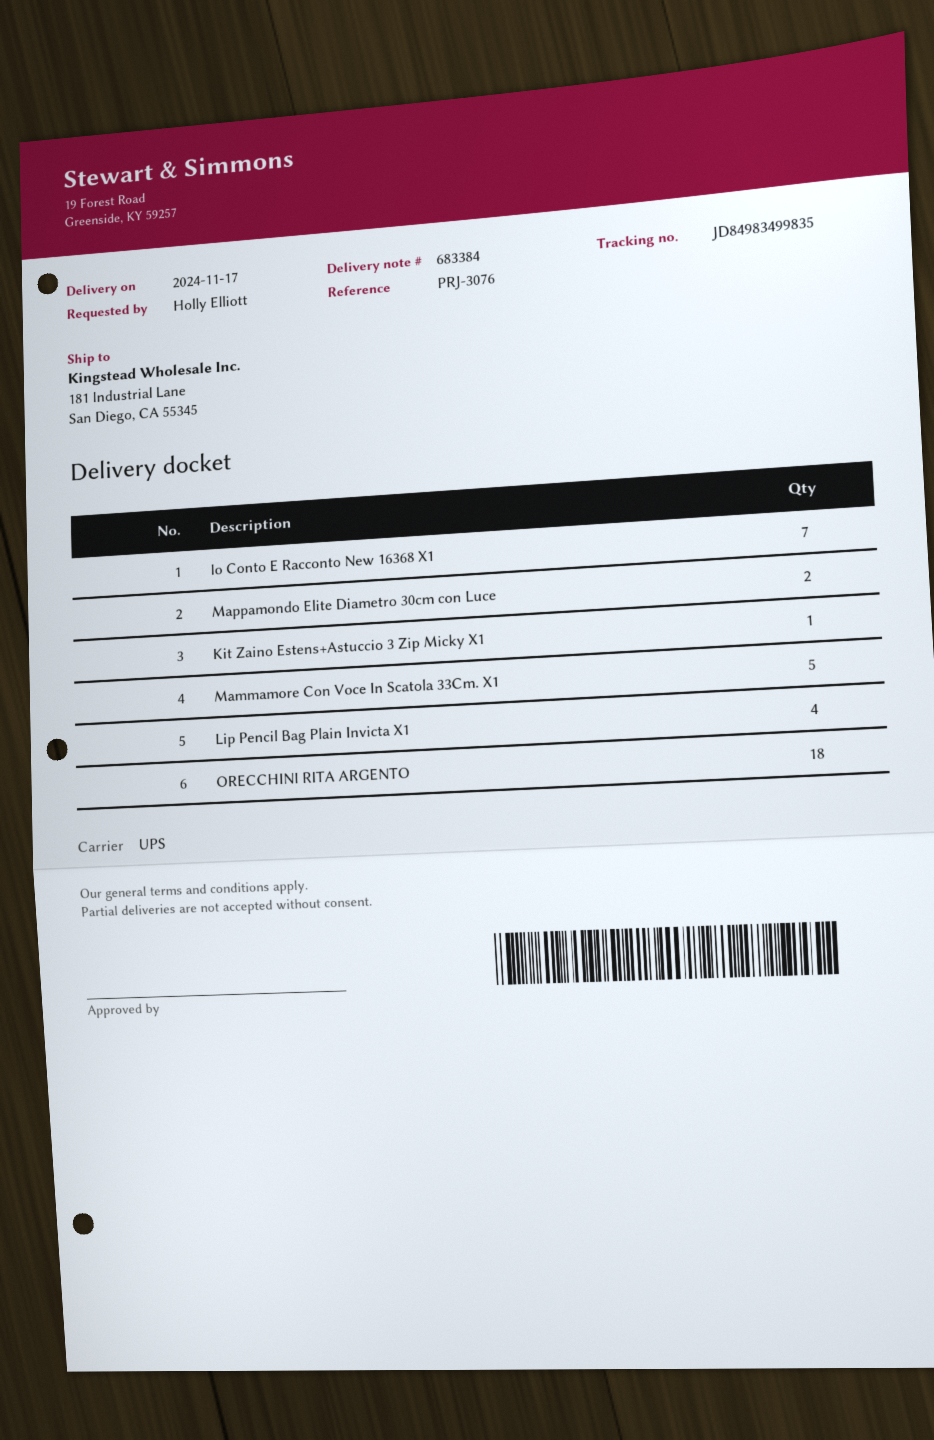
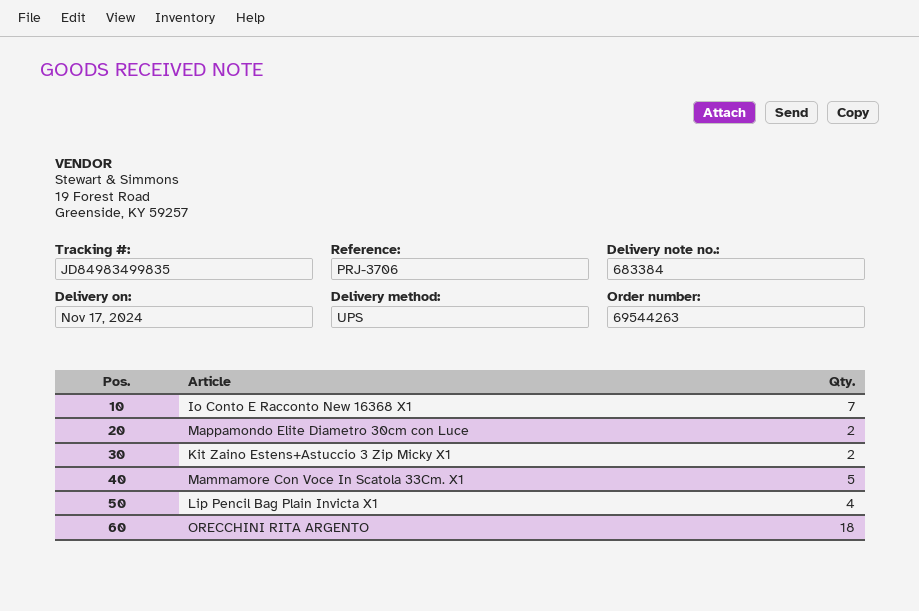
reference: PRJ-3076 -> PRJ-3706
Kit Zaino Estens+Astuccio 3 Zip Micky X1: 1 -> 2

